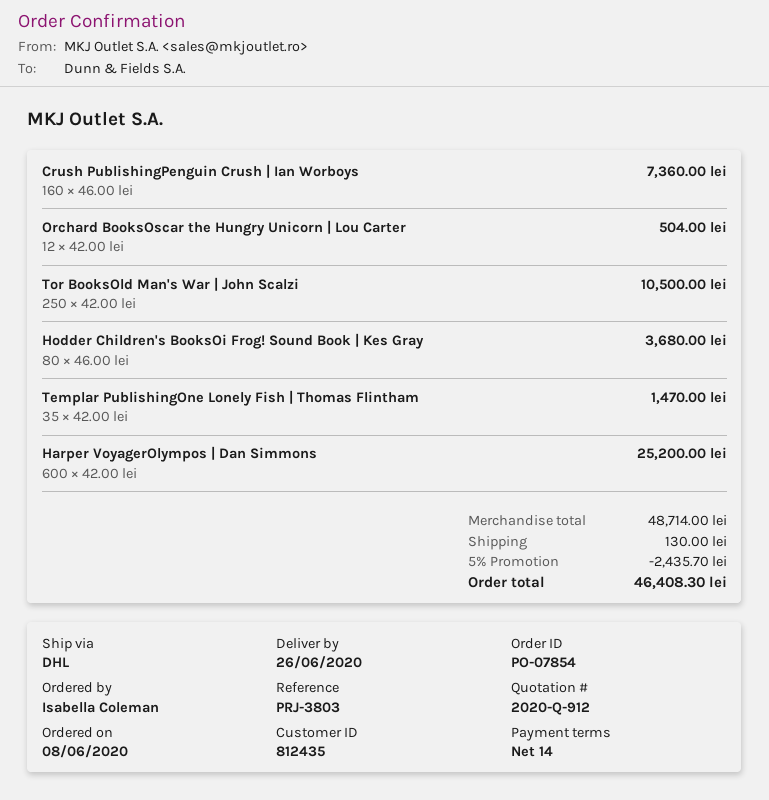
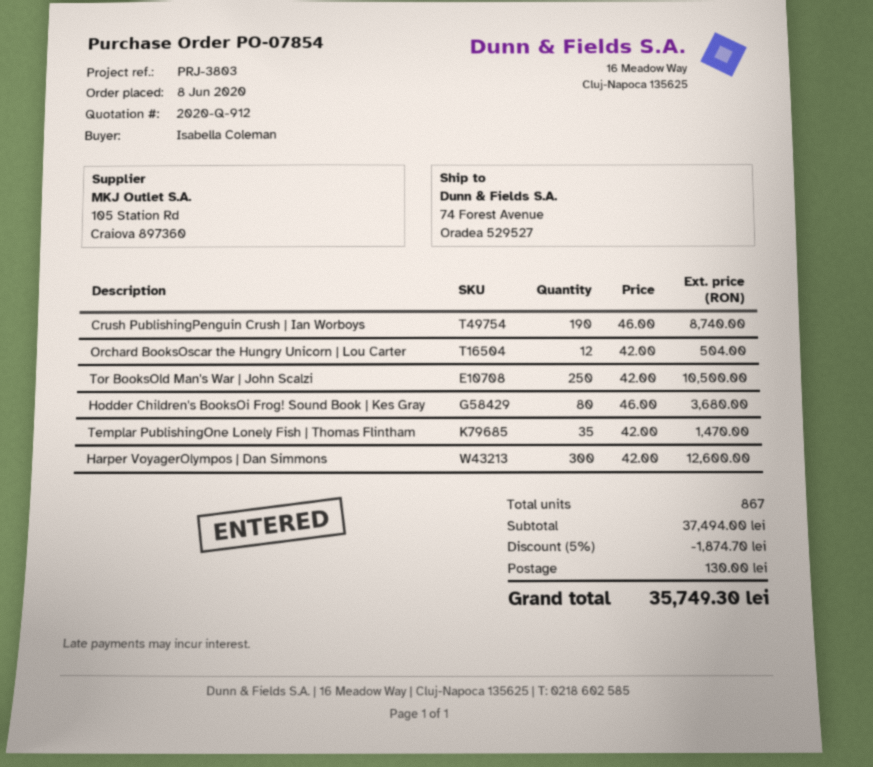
Crush PublishingPenguin Crush | Ian Worboys: 160 x 46.00 = 7360.00 -> 190 x 46.00 = 8740.00
Harper VoyagerOlympos | Dan Simmons: 600 x 42.00 = 25200.00 -> 300 x 42.00 = 12600.00
subtotal: 48714.00 -> 37494.00
discount: 5% = 2435.70 -> 5% = 1874.70
total: 46408.30 -> 35749.30

